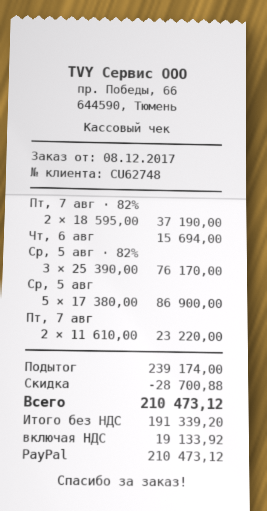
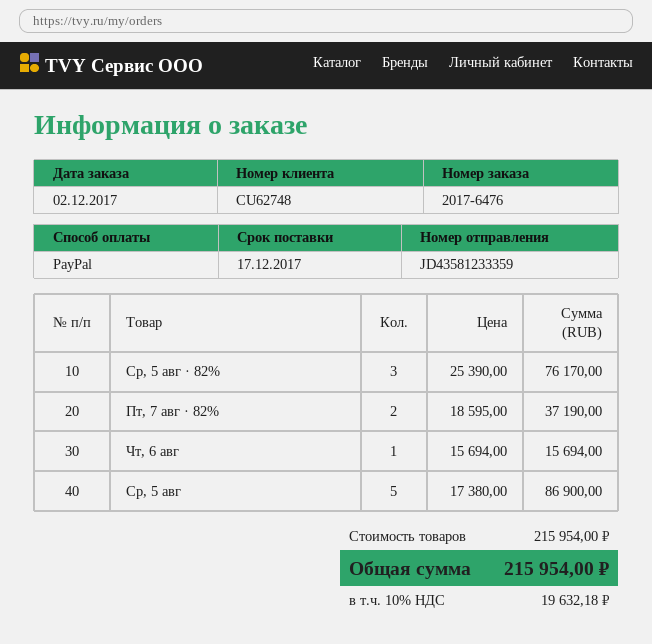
order date: 2017-12-08 -> 2017-12-02
Пт, 7 авг: 2 x 11610.00 = 23220.00 -> none
subtotal: 239174.00 -> 215954.00
discount: 28700.88 -> none
tax: 19133.92 -> 19632.18
total: 210473.12 -> 215954.00

